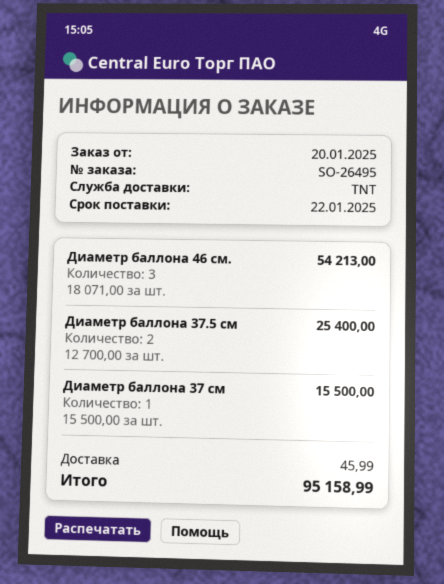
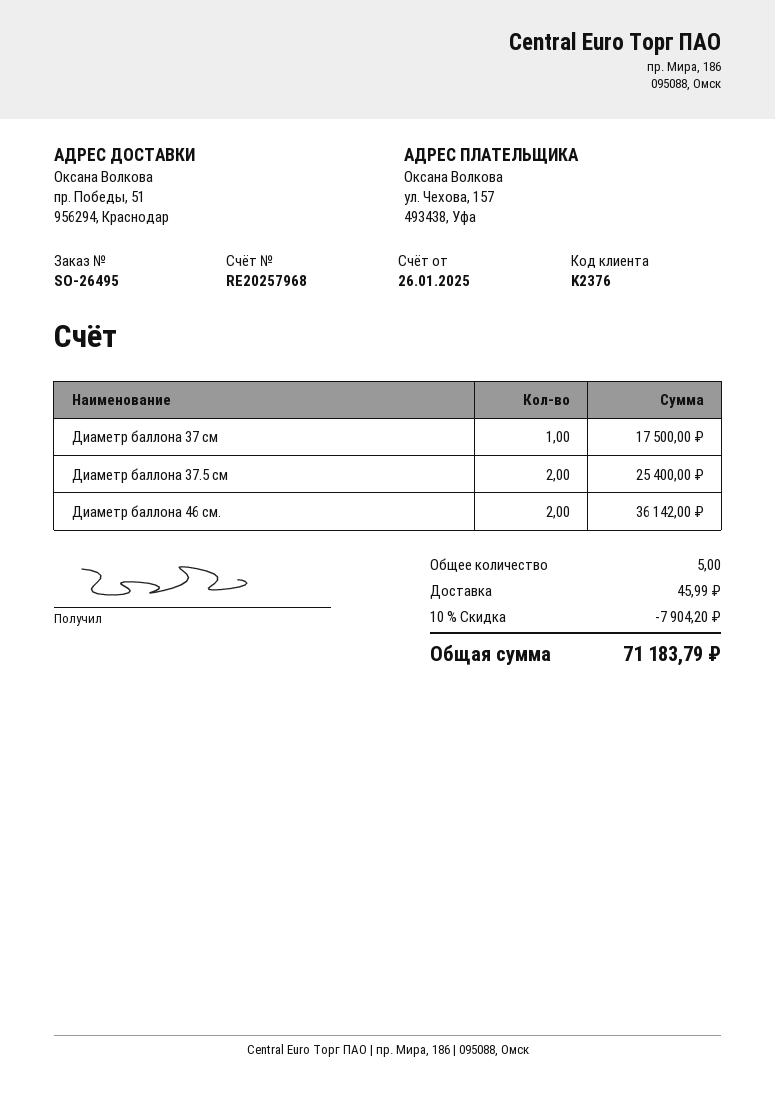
Диаметр баллона 46 см.: 3 for 54213.00 -> 2 for 36142.00
Диаметр баллона 37 см: 1 for 15500.00 -> 1 for 17500.00
discount: none -> 10% = 7904.20
total: 95158.99 -> 71183.79

